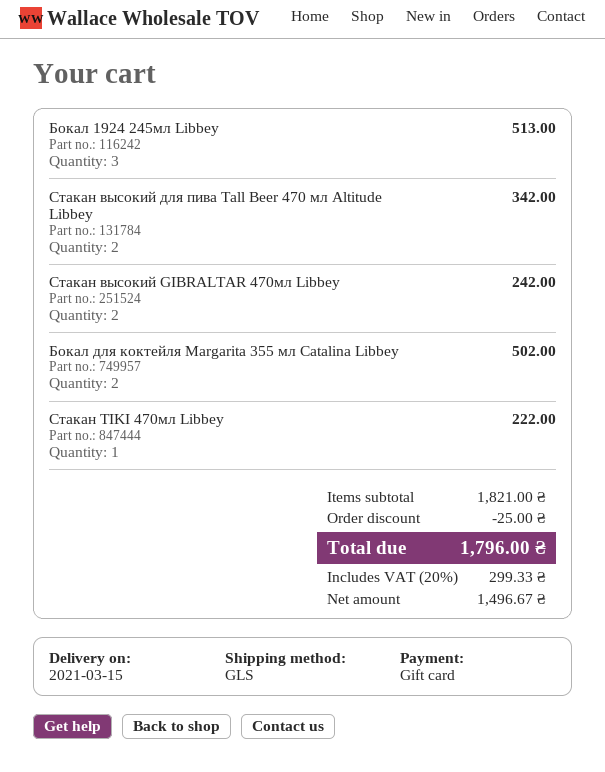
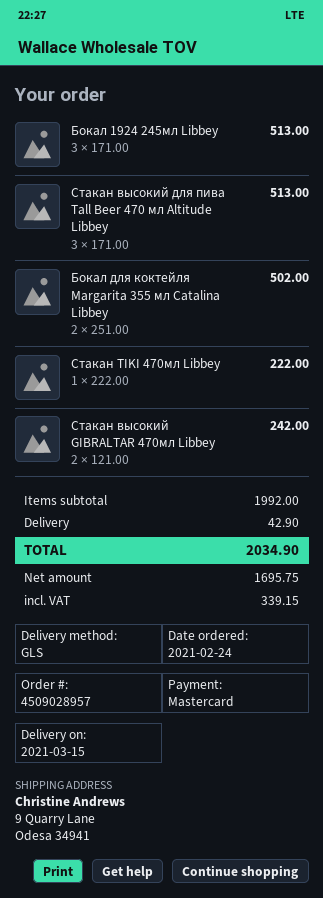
payment method: gift card -> Mastercard
Стакан высокий для пива Tall Beer 470 мл Altitude Libbey: 2 for 342.00 -> 3 for 513.00
subtotal: 1821.00 -> 1992.00
discount: 25.00 -> none
shipping: none -> 42.90
net: 1496.67 -> 1695.75
tax: 299.33 -> 339.15
total: 1796.00 -> 2034.90

